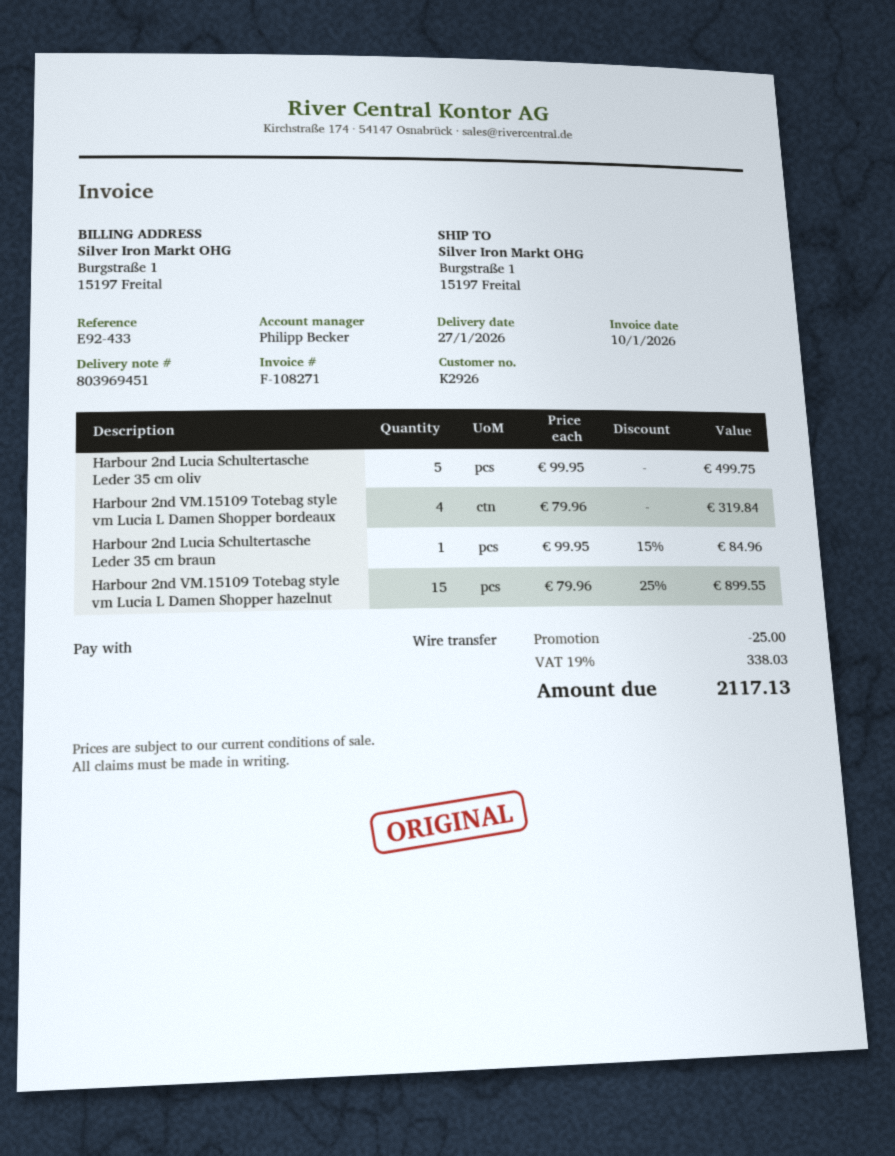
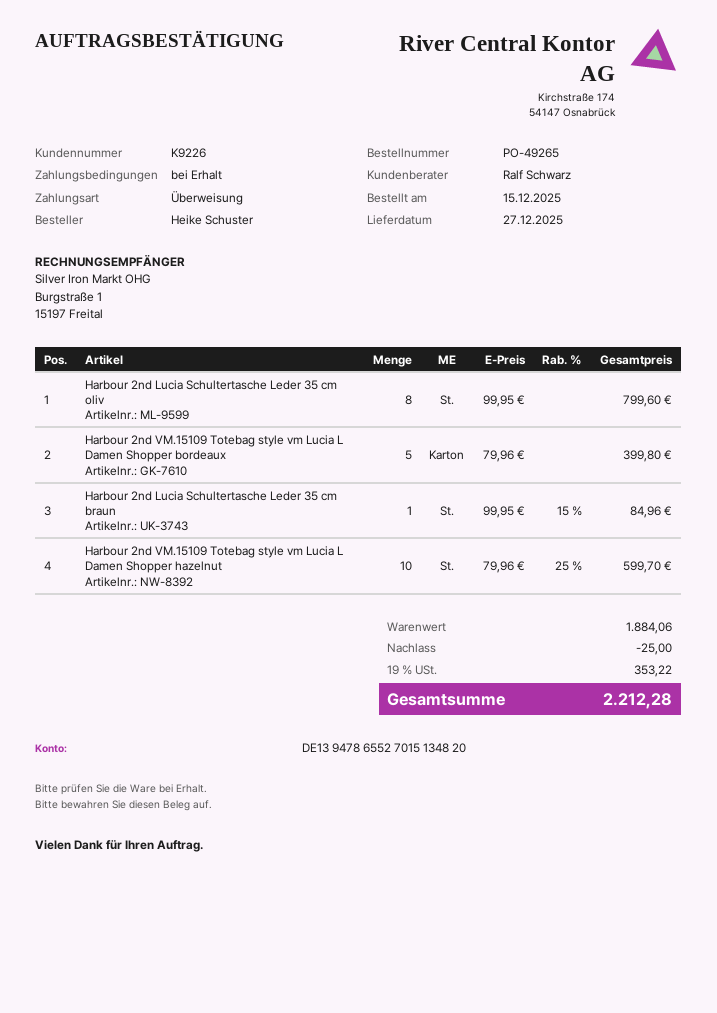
delivery date: 2026-01-27 -> 2025-12-27
customer number: K2926 -> K9226
sales rep: Philipp Becker -> Ralf Schwarz
Harbour 2nd Lucia Schultertasche Leder 35 cm oliv: 5 x 99.95 = 499.75 -> 8 x 99.95 = 799.60
Harbour 2nd VM.15109 Totebag style vm Lucia L Damen Shopper bordeaux: 4 x 79.96 = 319.84 -> 5 x 79.96 = 399.80
Harbour 2nd VM.15109 Totebag style vm Lucia L Damen Shopper hazelnut: 15 x 79.96 - 25% = 899.55 -> 10 x 79.96 - 25% = 599.70
tax: 19% = 338.03 -> 19% = 353.22
total: 2117.13 -> 2212.28

